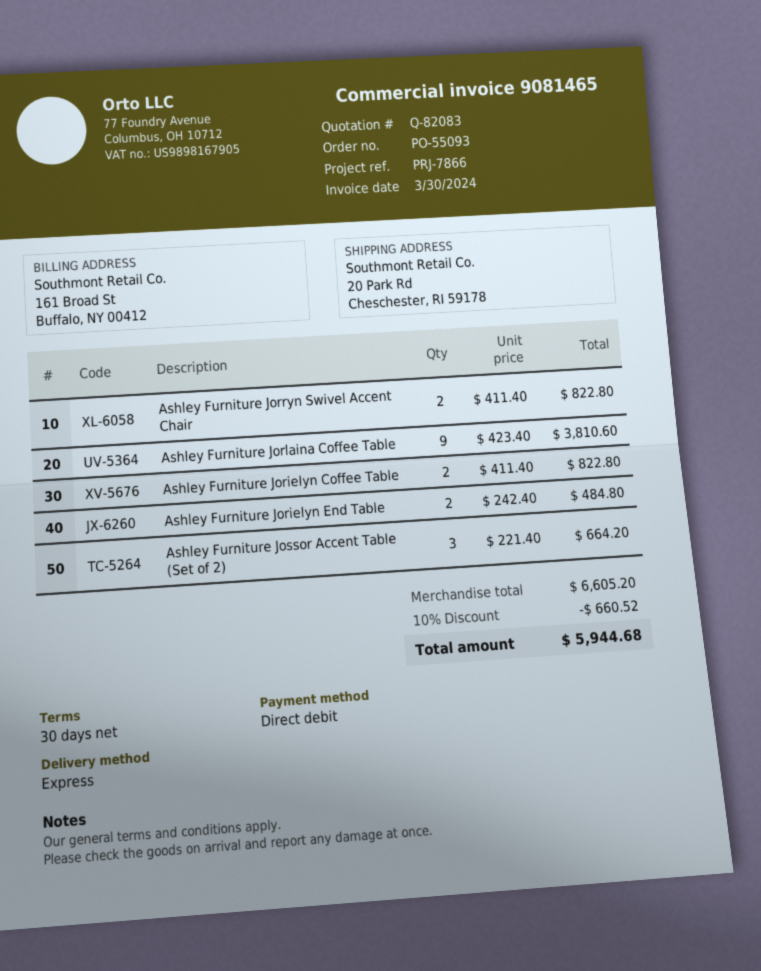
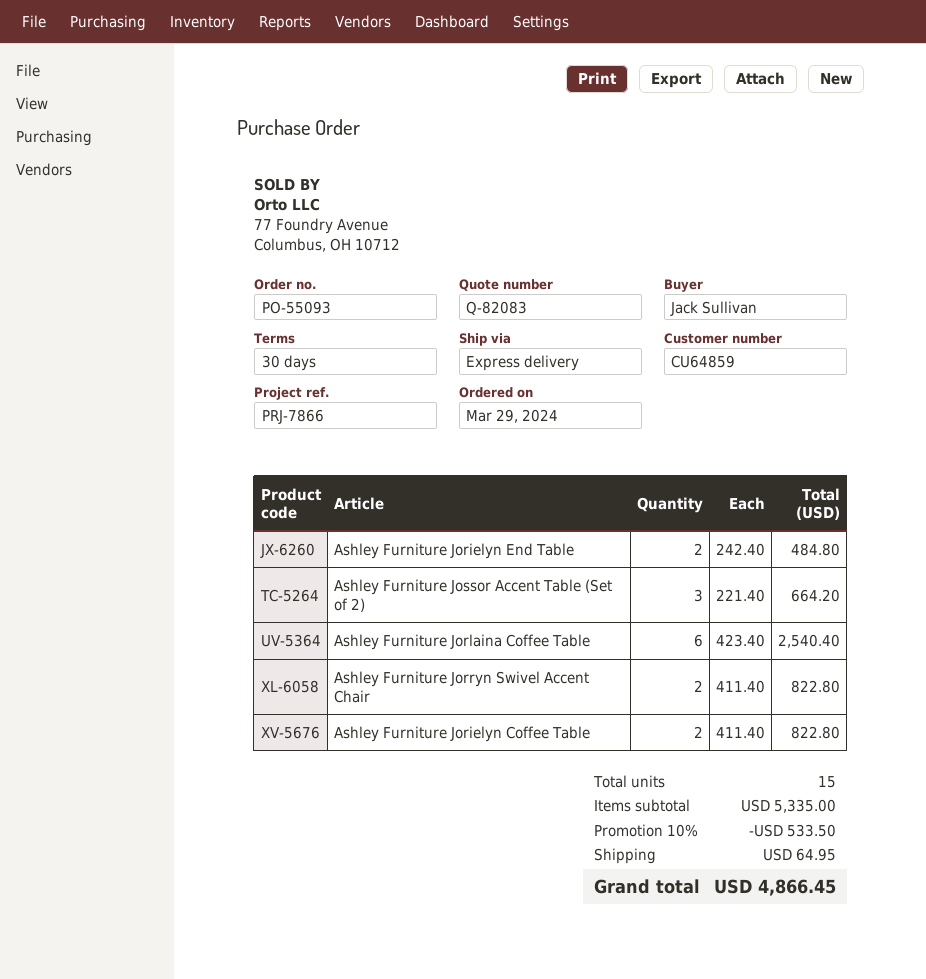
Ashley Furniture Jorlaina Coffee Table: 9 x 423.40 = 3810.60 -> 6 x 423.40 = 2540.40
subtotal: 6605.20 -> 5335.00
discount: 10% = 660.52 -> 10% = 533.50
shipping: none -> 64.95
total: 5944.68 -> 4866.45

